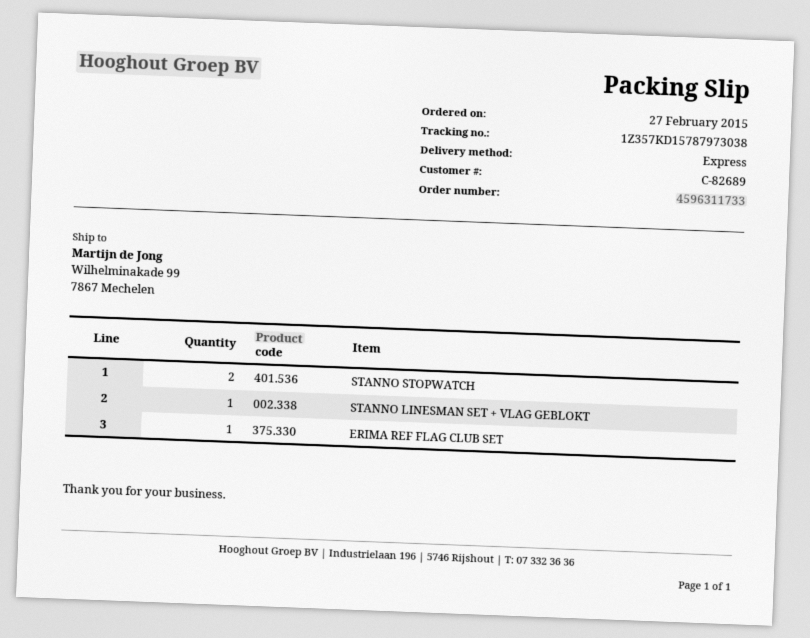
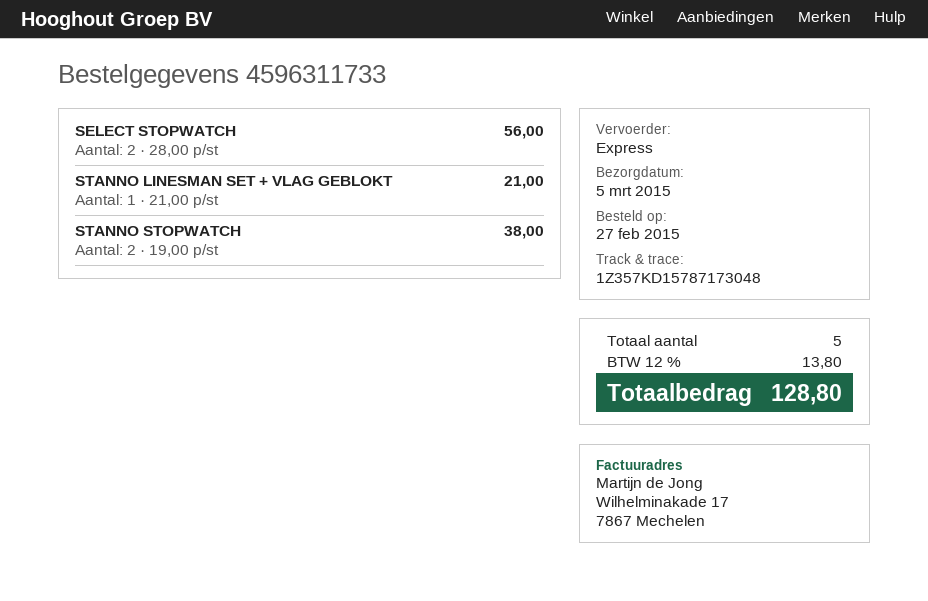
tracking number: 1Z357KD15787973038 -> 1Z357KD15787173048
ERIMA REF FLAG CLUB SET: 1 -> none
SELECT STOPWATCH: none -> 2

